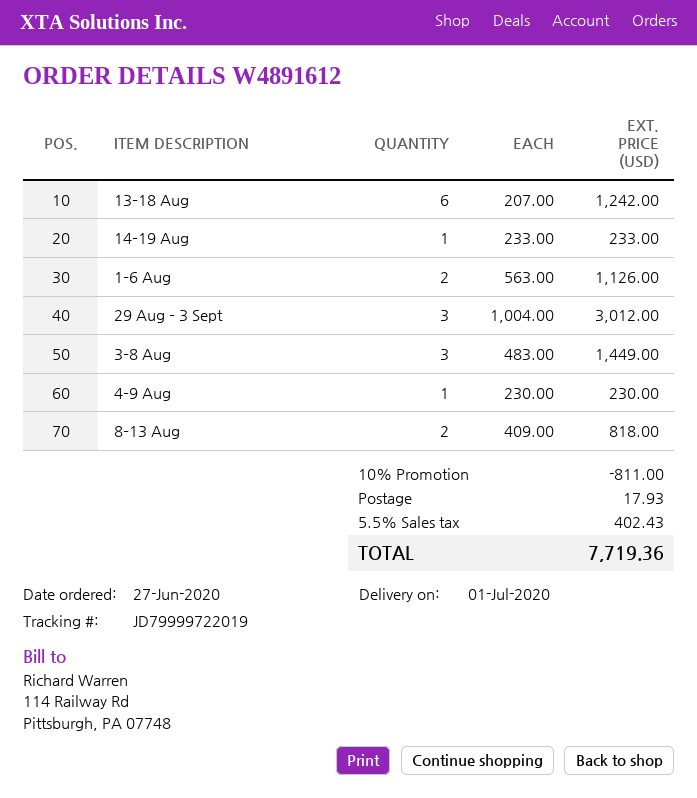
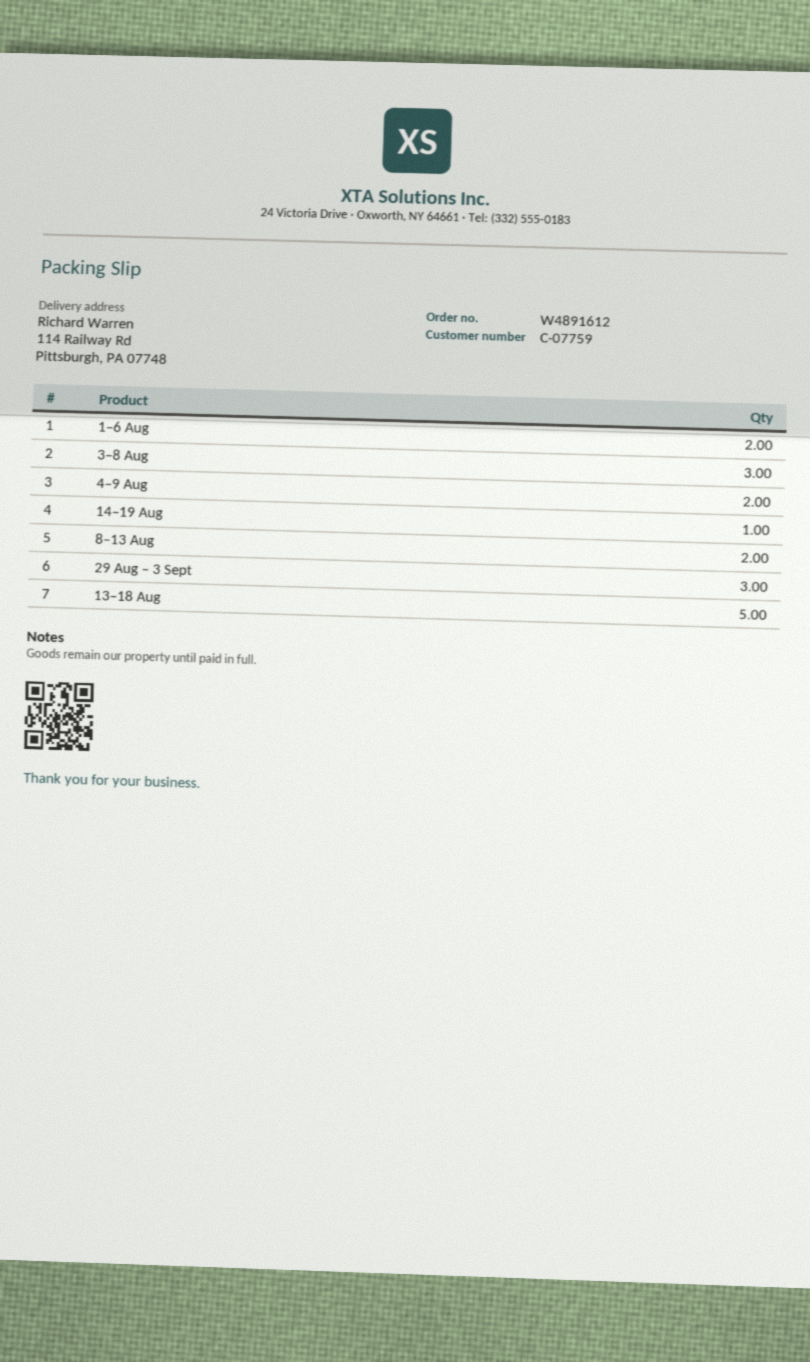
13–18 Aug: 6 -> 5
4–9 Aug: 1 -> 2

